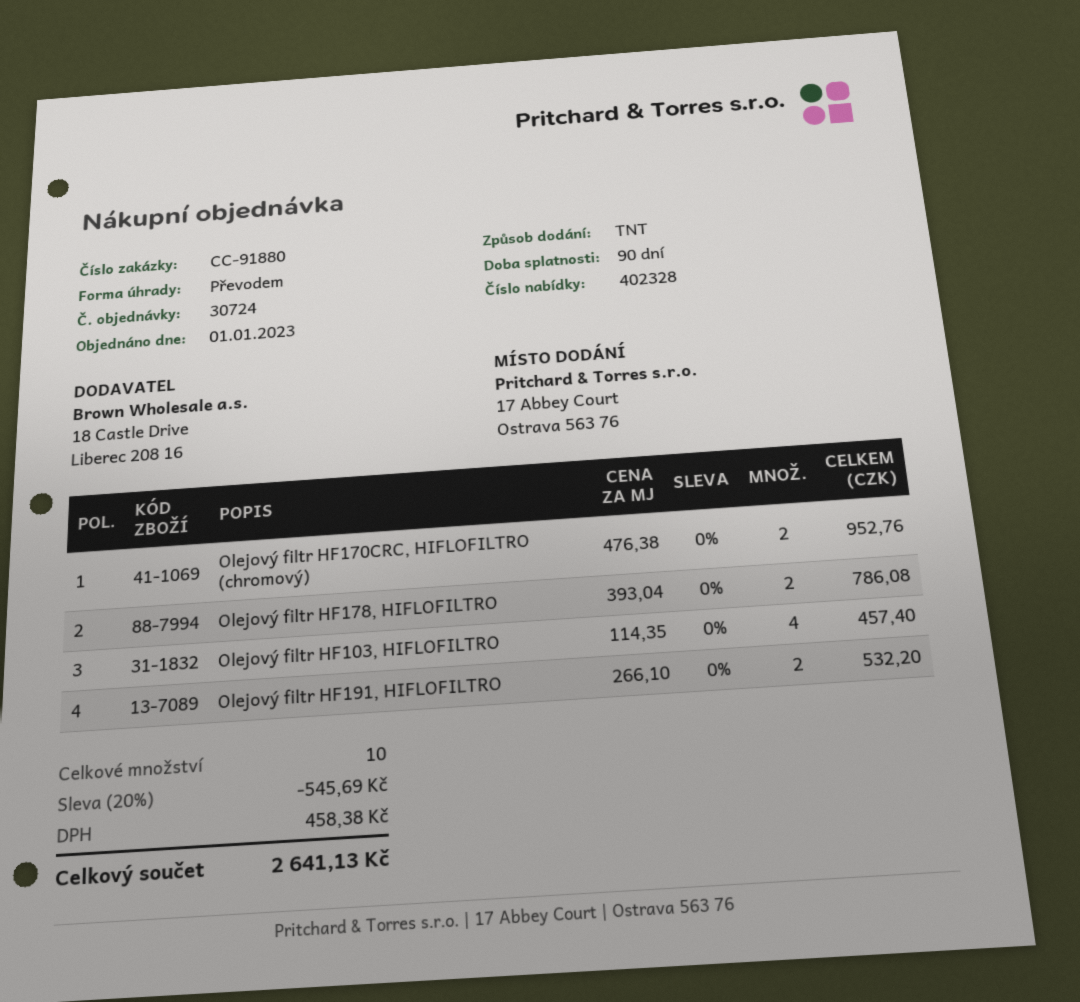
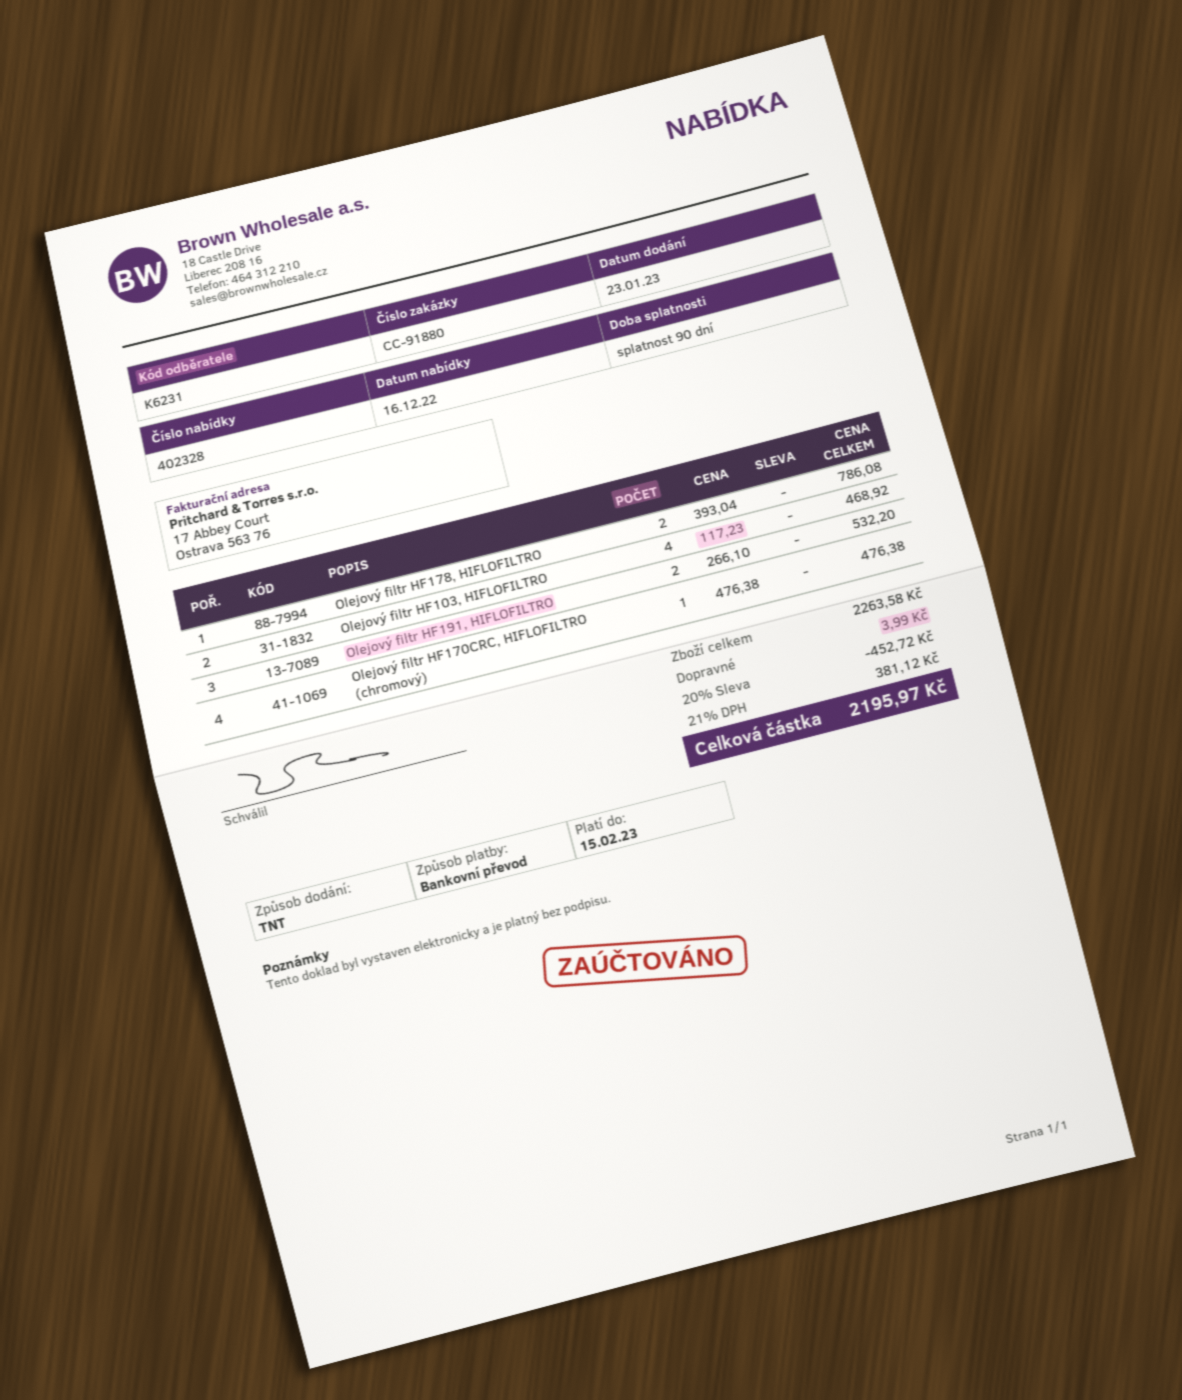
Olejový filtr HF170CRC, HIFLOFILTRO (chromový): 2 x 476.38 = 952.76 -> 1 x 476.38 = 476.38
Olejový filtr HF103, HIFLOFILTRO: 4 x 114.35 = 457.40 -> 4 x 117.23 = 468.92
discount: 20% = 545.69 -> 20% = 452.72
shipping: none -> 3.99
tax: 458.38 -> 381.12
total: 2641.13 -> 2195.97

